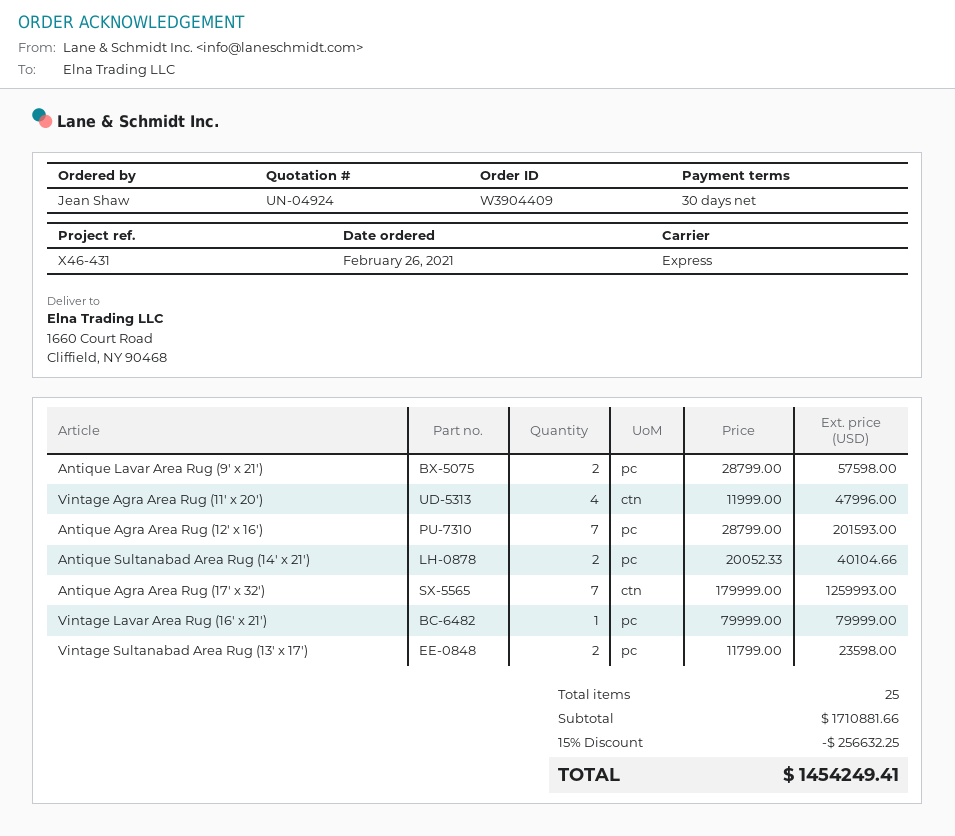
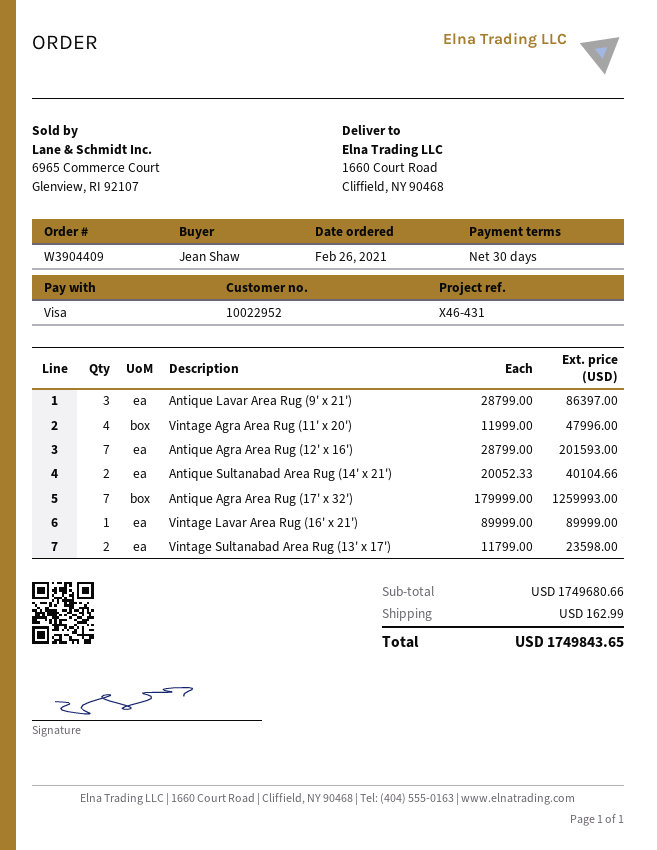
Antique Lavar Area Rug (9' x 21'): 2 x 28799.00 = 57598.00 -> 3 x 28799.00 = 86397.00
Vintage Lavar Area Rug (16' x 21'): 1 x 79999.00 = 79999.00 -> 1 x 89999.00 = 89999.00
subtotal: 1710881.66 -> 1749680.66
discount: 15% = 256632.25 -> none
shipping: none -> 162.99
total: 1454249.41 -> 1749843.65

